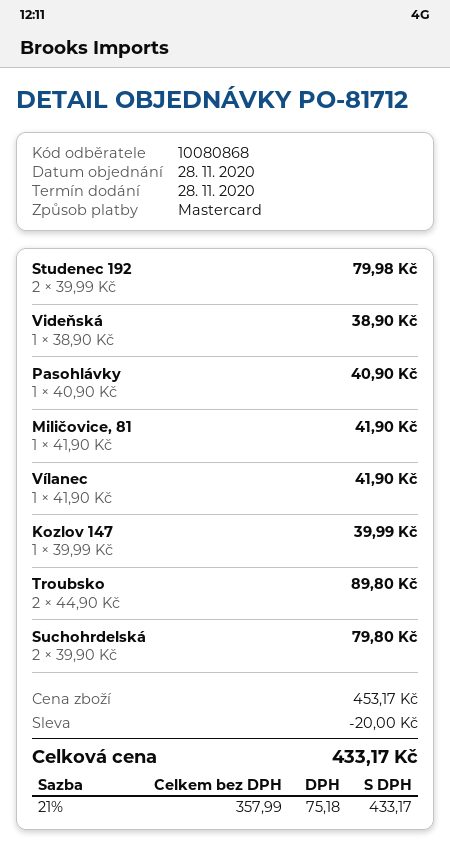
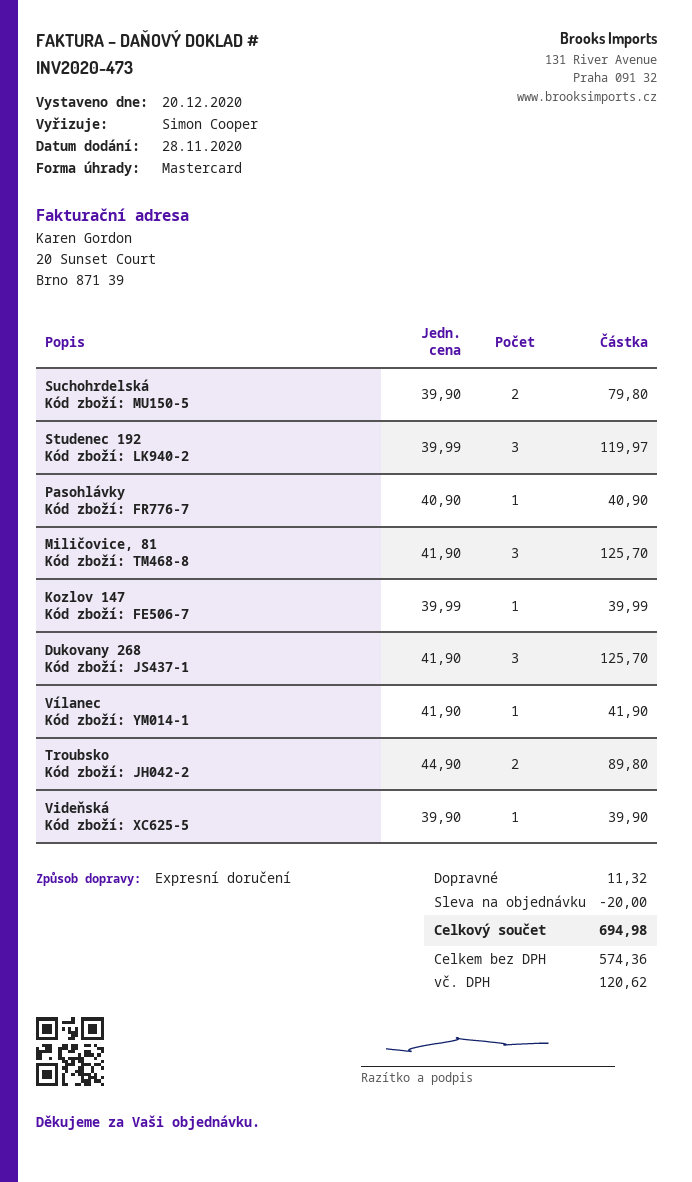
Studenec 192: 2 x 39.99 = 79.98 -> 3 x 39.99 = 119.97
Videňská: 1 x 38.90 = 38.90 -> 1 x 39.90 = 39.90
Miličovice, 81: 1 x 41.90 = 41.90 -> 3 x 41.90 = 125.70
Dukovany 268: none -> 3 x 41.90 = 125.70
shipping: none -> 11.32
net: 357.99 -> 574.36
tax: 75.18 -> 120.62
total: 433.17 -> 694.98

